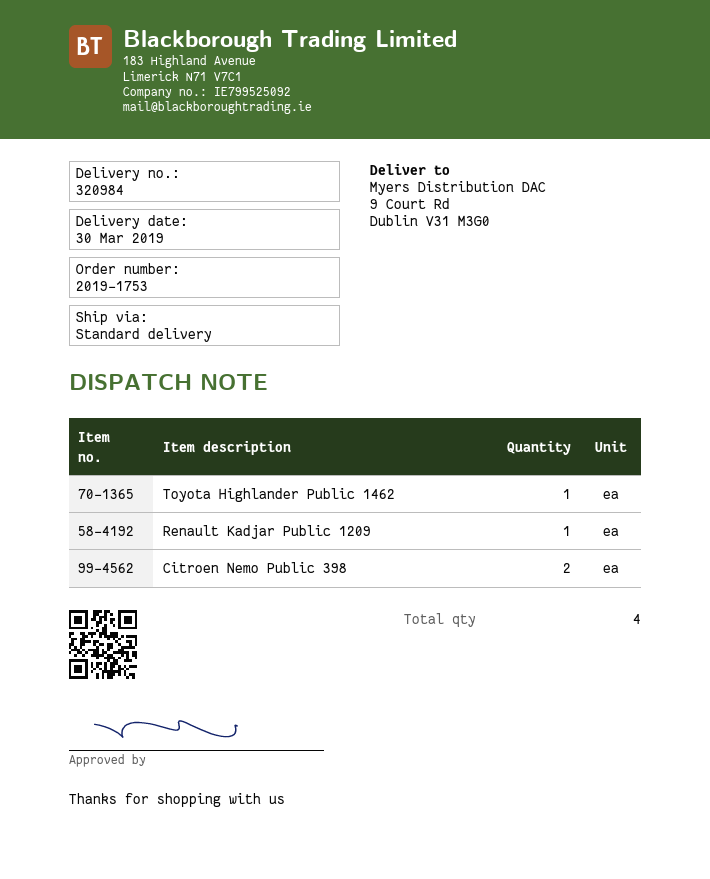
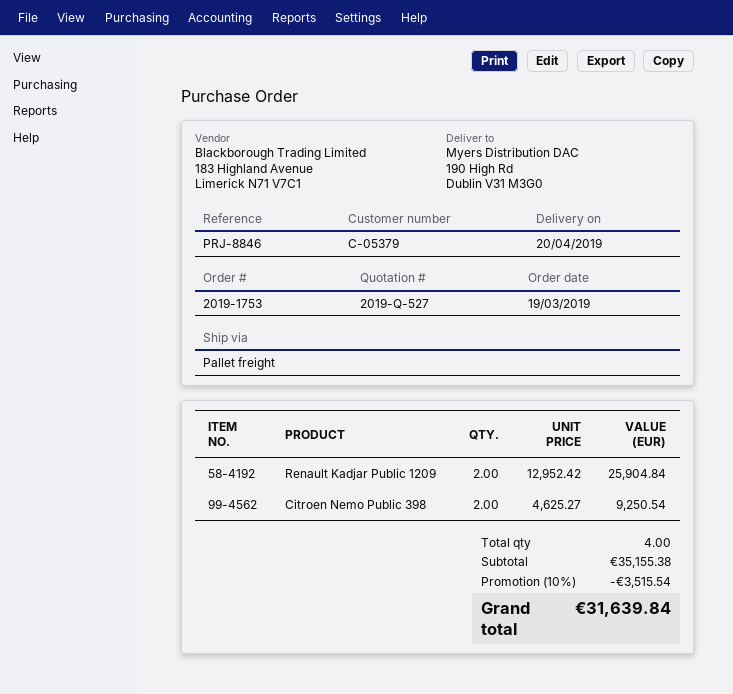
delivery date: 2019-03-30 -> 2019-04-20
shipping method: standard -> pallet freight
ship to: 9 Court Rd, Dublin V31 M3G0 -> 190 High Rd, Dublin V31 M3G0
Toyota Highlander Public 1462: 1 -> none
Renault Kadjar Public 1209: 1 -> 2

